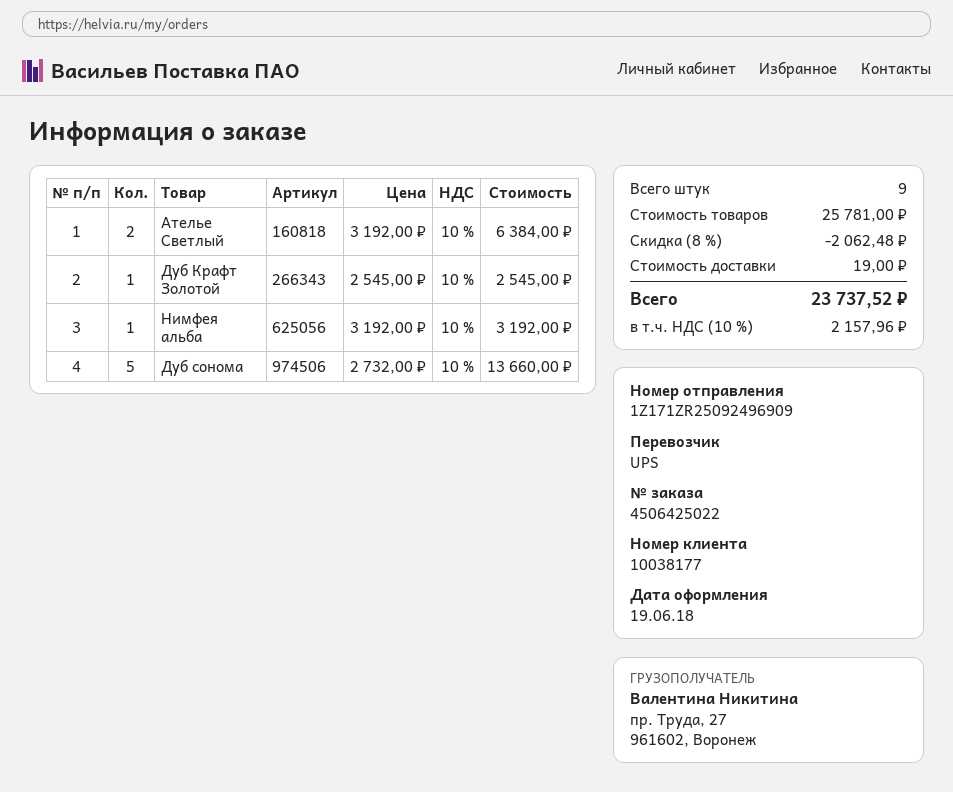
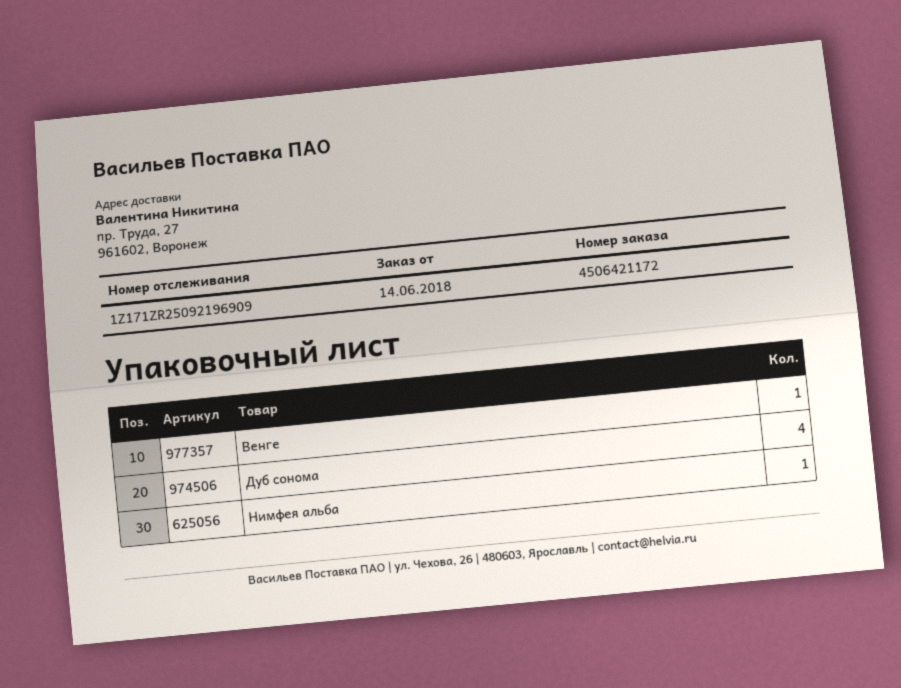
order number: 4506425022 -> 4506421172
order date: 2018-06-19 -> 2018-06-14
tracking number: 1Z171ZR25092496909 -> 1Z171ZR25092196909
Ателье Светлый: 2 -> none
Дуб Крафт Золотой: 1 -> none
Дуб сонома: 5 -> 4
Венге: none -> 1

